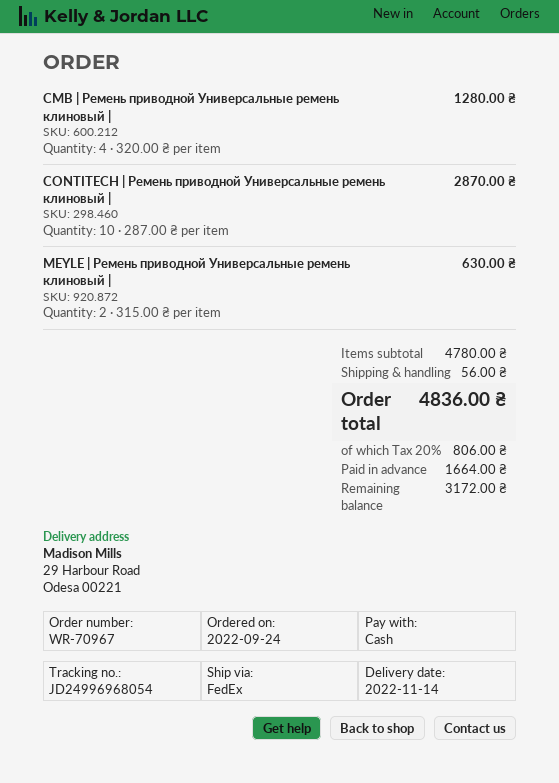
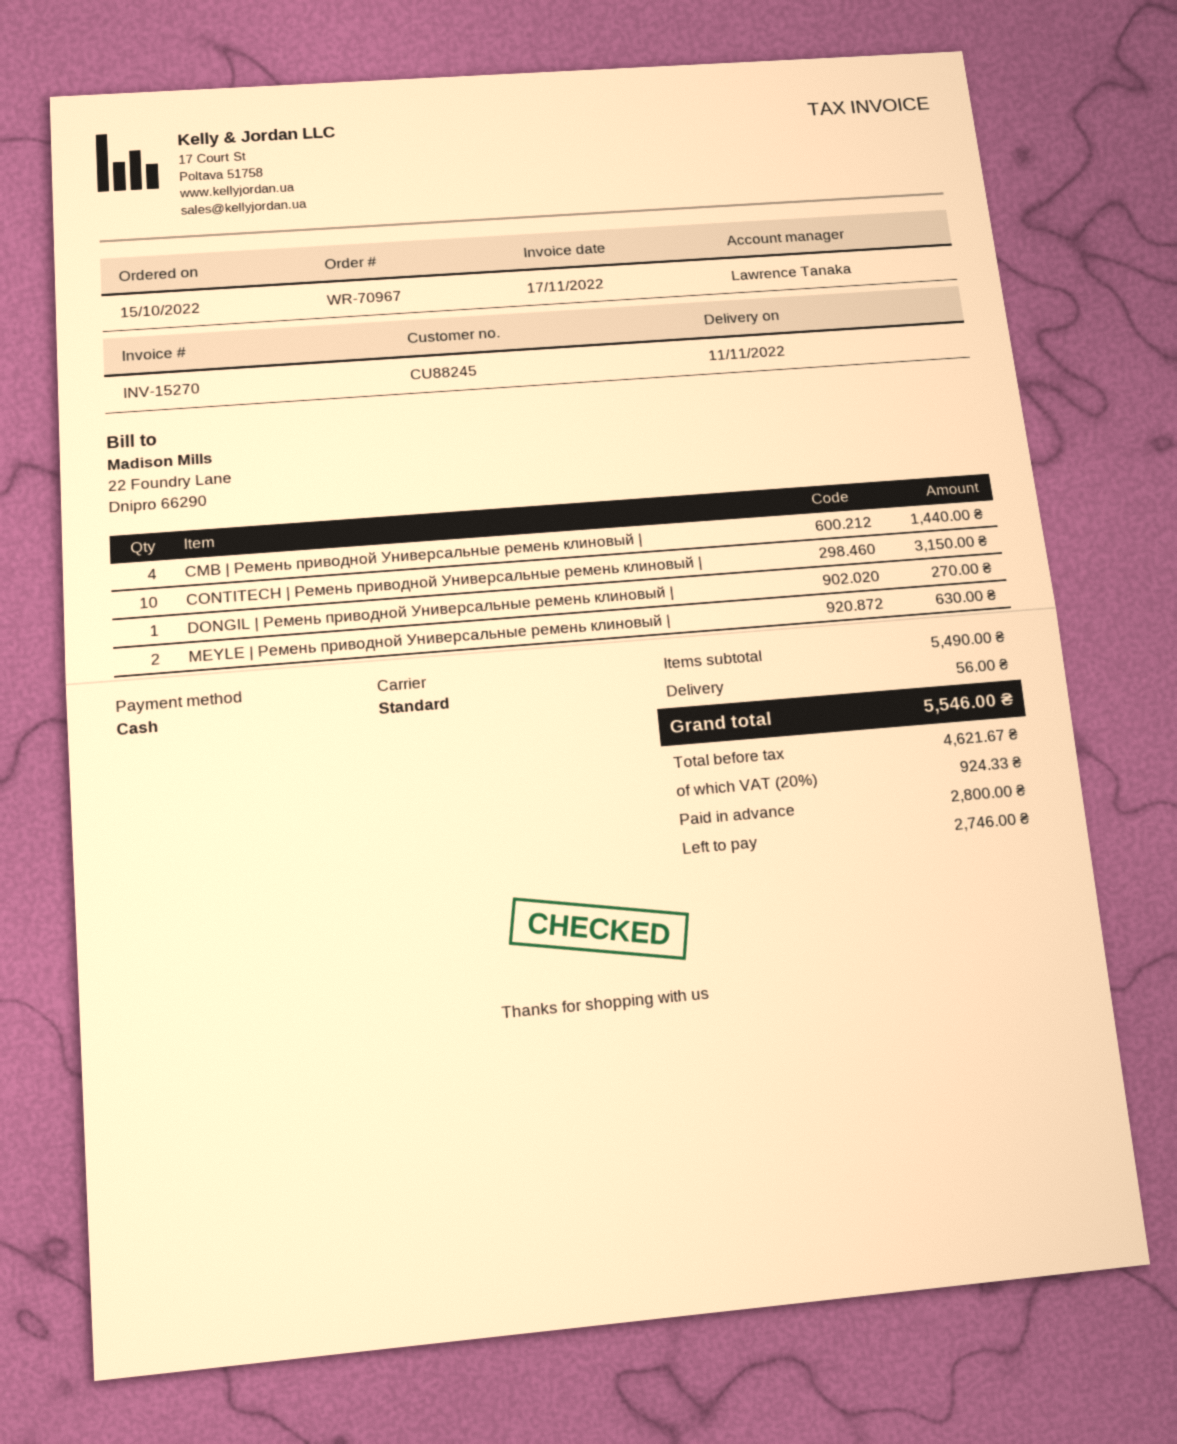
order date: 2022-09-24 -> 2022-10-15
delivery date: 2022-11-14 -> 2022-11-11
shipping method: FedEx -> standard
CMB | Ремень приводной Универсальные ремень клиновый |: 4 for 1280.00 -> 4 for 1440.00
CONTITECH | Ремень приводной Универсальные ремень клиновый |: 10 for 2870.00 -> 10 for 3150.00
DONGIL | Ремень приводной Универсальные ремень клиновый |: none -> 1 for 270.00
subtotal: 4780.00 -> 5490.00
tax: 20% = 806.00 -> 20% = 924.33
total: 4836.00 -> 5546.00
deposit: 1664.00 -> 2800.00
balance: 3172.00 -> 2746.00

